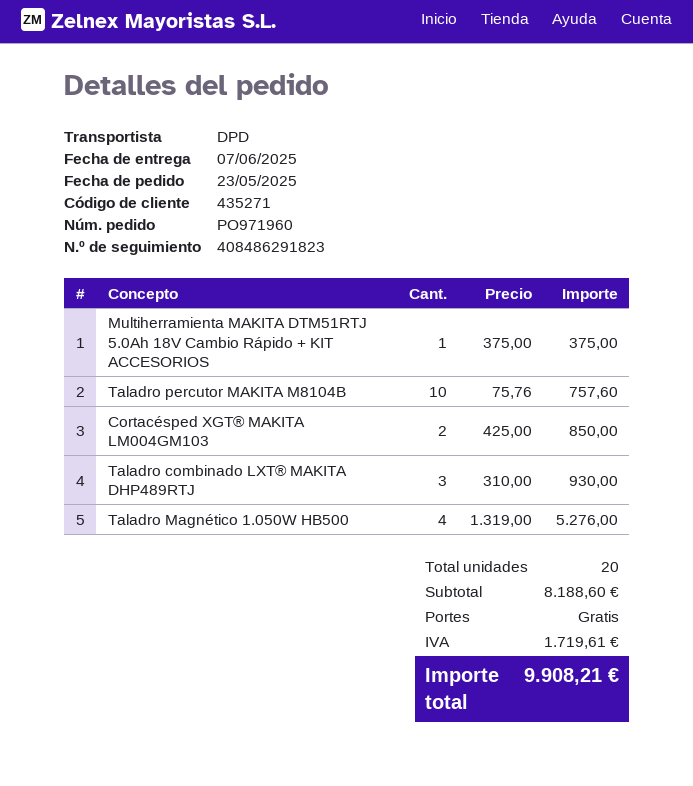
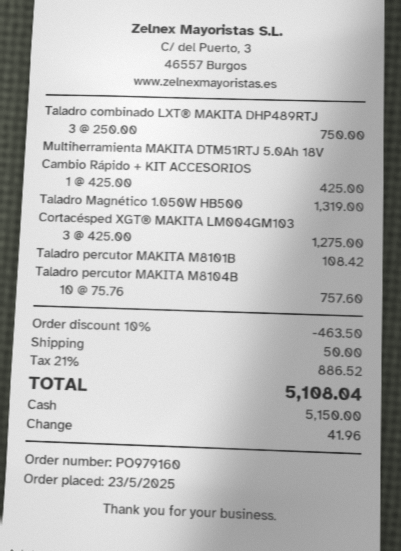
order number: PO971960 -> PO979160
Multiherramienta MAKITA DTM51RTJ 5.0Ah 18V Cambio Rápido + KIT ACCESORIOS: 1 x 375.00 = 375.00 -> 1 x 425.00 = 425.00
Cortacésped XGT® MAKITA LM004GM103: 2 x 425.00 = 850.00 -> 3 x 425.00 = 1275.00
Taladro combinado LXT® MAKITA DHP489RTJ: 3 x 310.00 = 930.00 -> 3 x 250.00 = 750.00
Taladro Magnético 1.050W HB500: 4 x 1319.00 = 5276.00 -> 1 x 1319.00 = 1319.00
Taladro percutor MAKITA M8101B: none -> 1 x 108.42 = 108.42
discount: none -> 10% = 463.50
shipping: 0.00 -> 50.00
tax: 1719.61 -> 886.52
total: 9908.21 -> 5108.04

